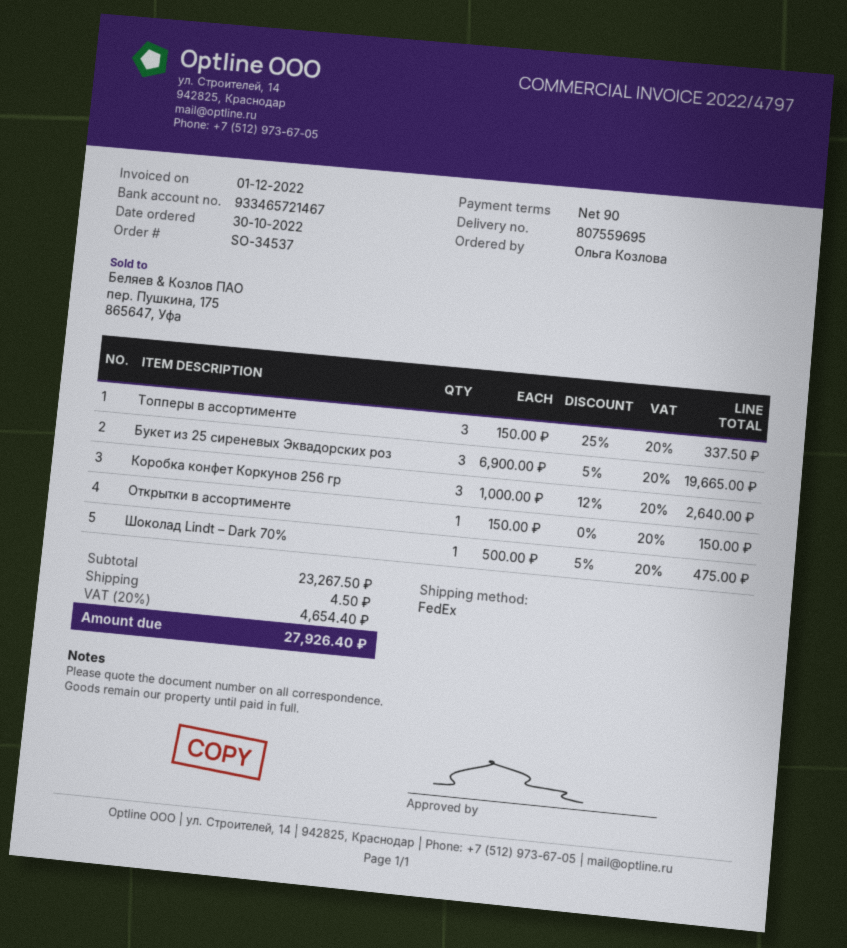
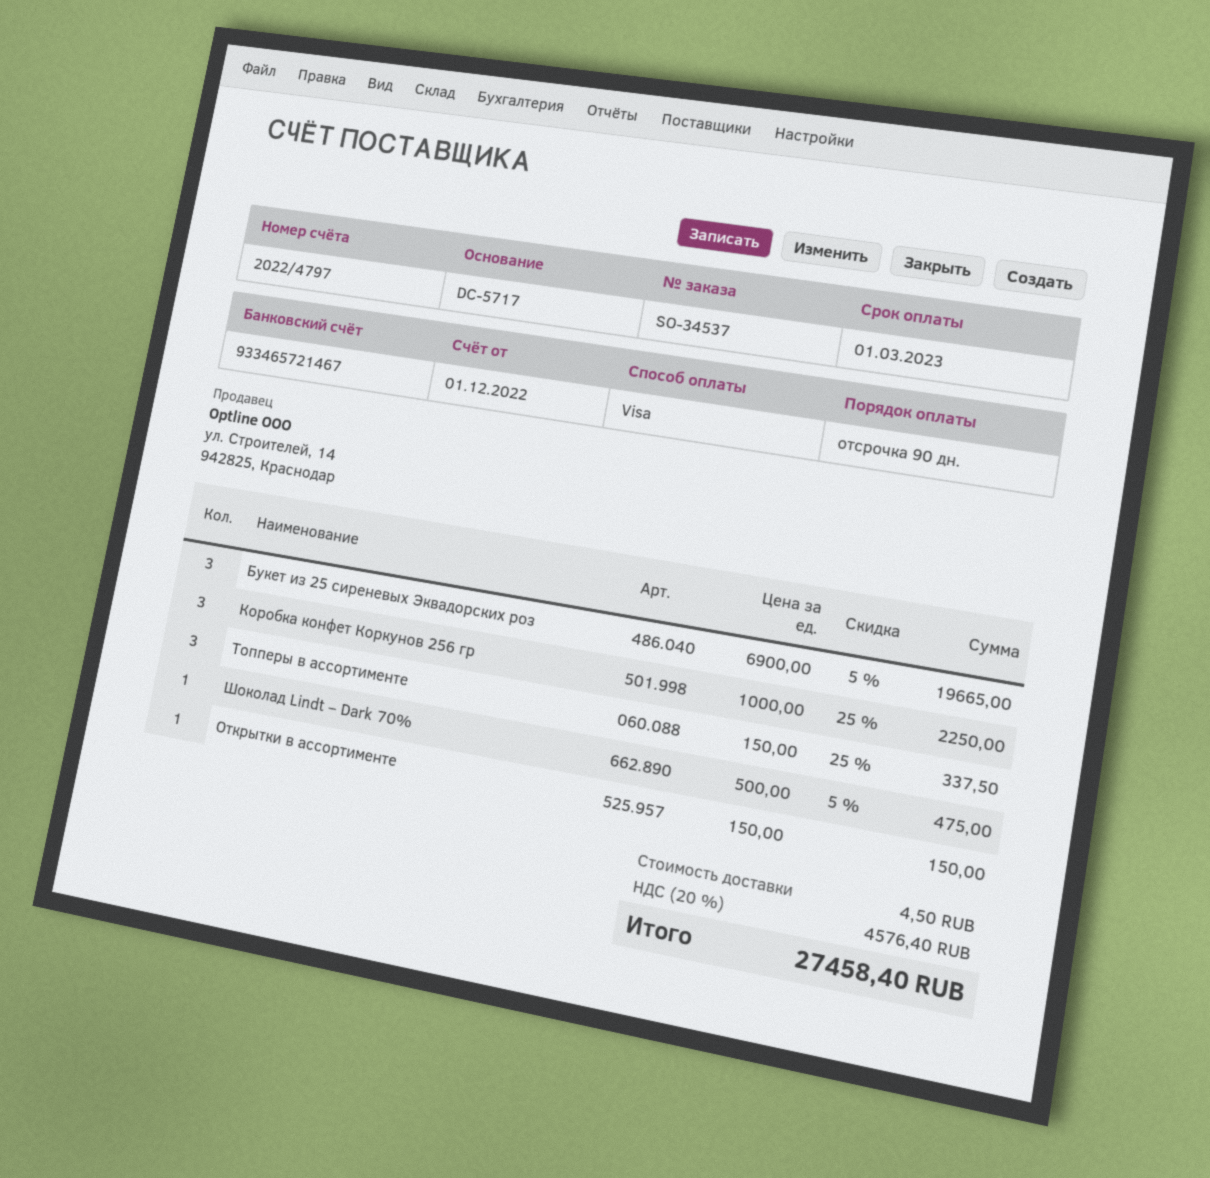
Коробка конфет Коркунов 256 гр: 3 x 1000.00 - 12% = 2640.00 -> 3 x 1000.00 - 25% = 2250.00
tax: 20% = 4654.40 -> 20% = 4576.40
total: 27926.40 -> 27458.40

